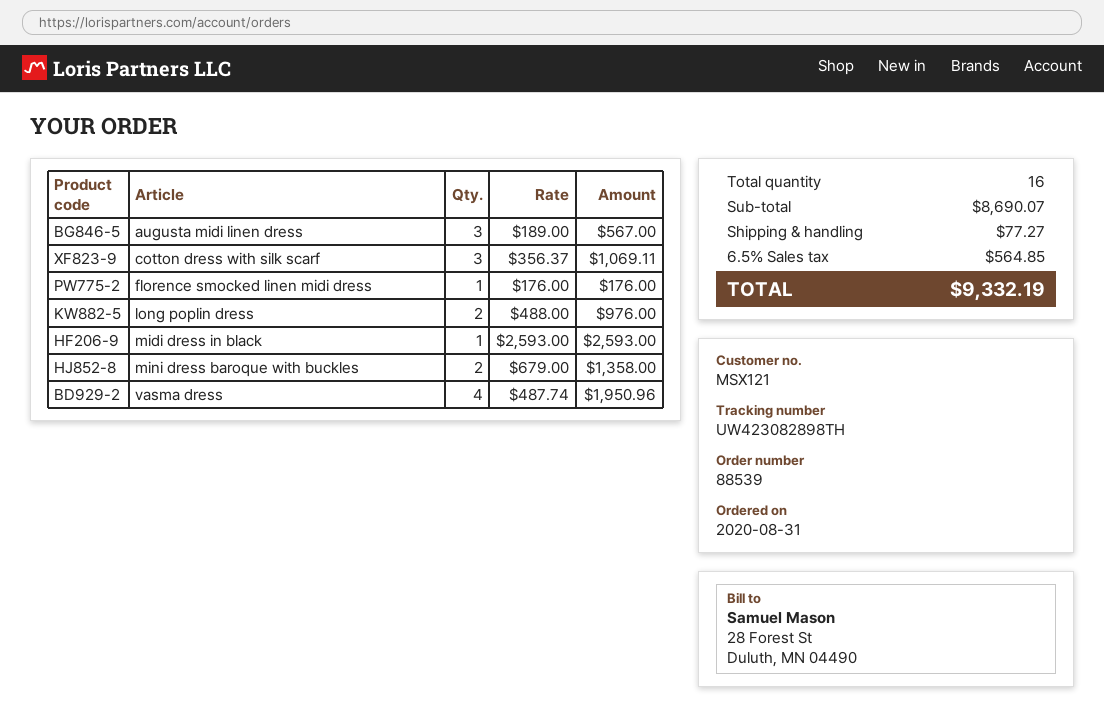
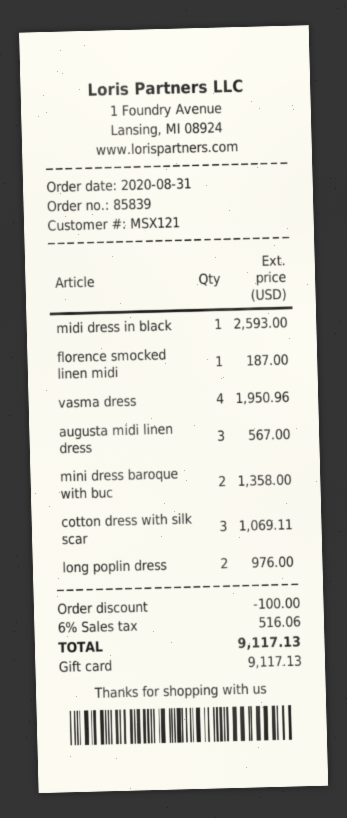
order number: 88539 -> 85839
florence smocked linen midi dress: 1 for 176.00 -> 1 for 187.00
discount: none -> 100.00
shipping: 77.27 -> none
tax: 6.5% = 564.85 -> 6% = 516.06
total: 9332.19 -> 9117.13

